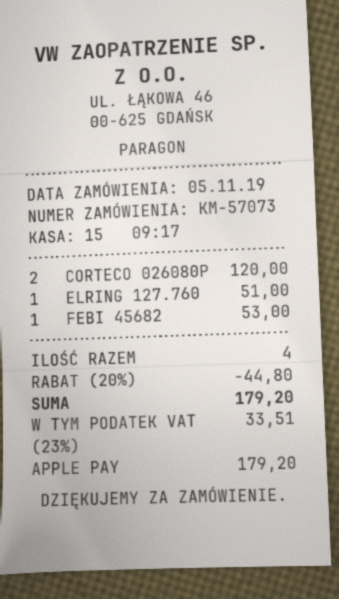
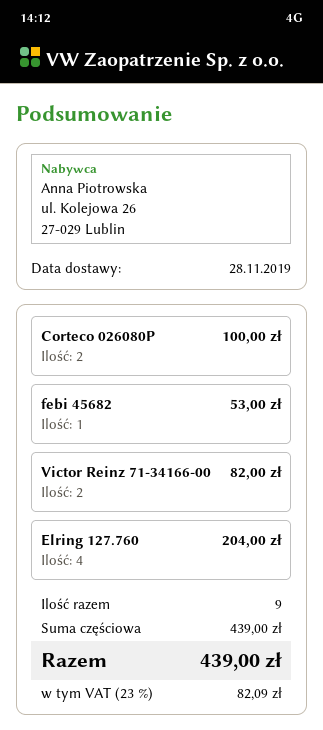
CORTECO 026080P: 2 for 120.00 -> 2 for 100.00
ELRING 127.760: 1 for 51.00 -> 4 for 204.00
Victor Reinz 71-34166-00: none -> 2 for 82.00
total quantity: 4 -> 9
discount: 20% = 44.80 -> none
tax: 23% = 33.51 -> 23% = 82.09
total: 179.20 -> 439.00

